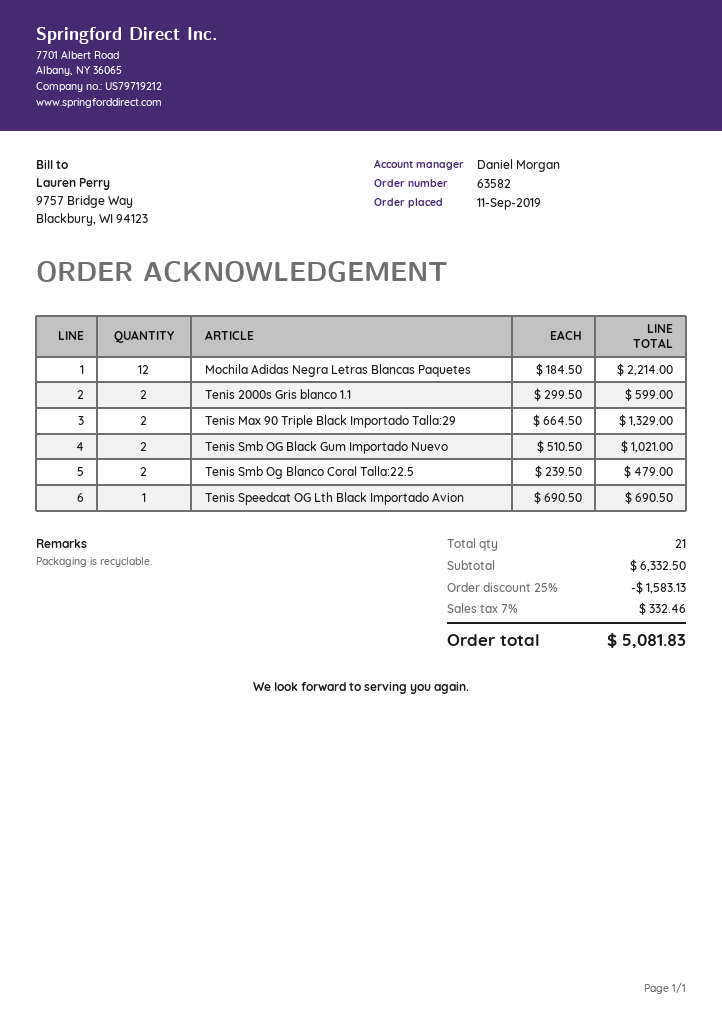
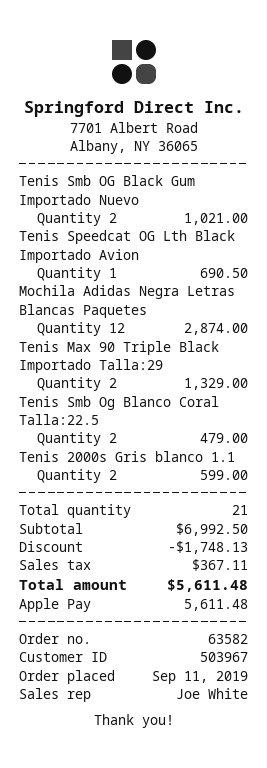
sales rep: Daniel Morgan -> Joe White
Mochila Adidas Negra Letras Blancas Paquetes: 12 for 2214.00 -> 12 for 2874.00
subtotal: 6332.50 -> 6992.50
discount: 1583.13 -> 1748.13
tax: 332.46 -> 367.11
total: 5081.83 -> 5611.48

